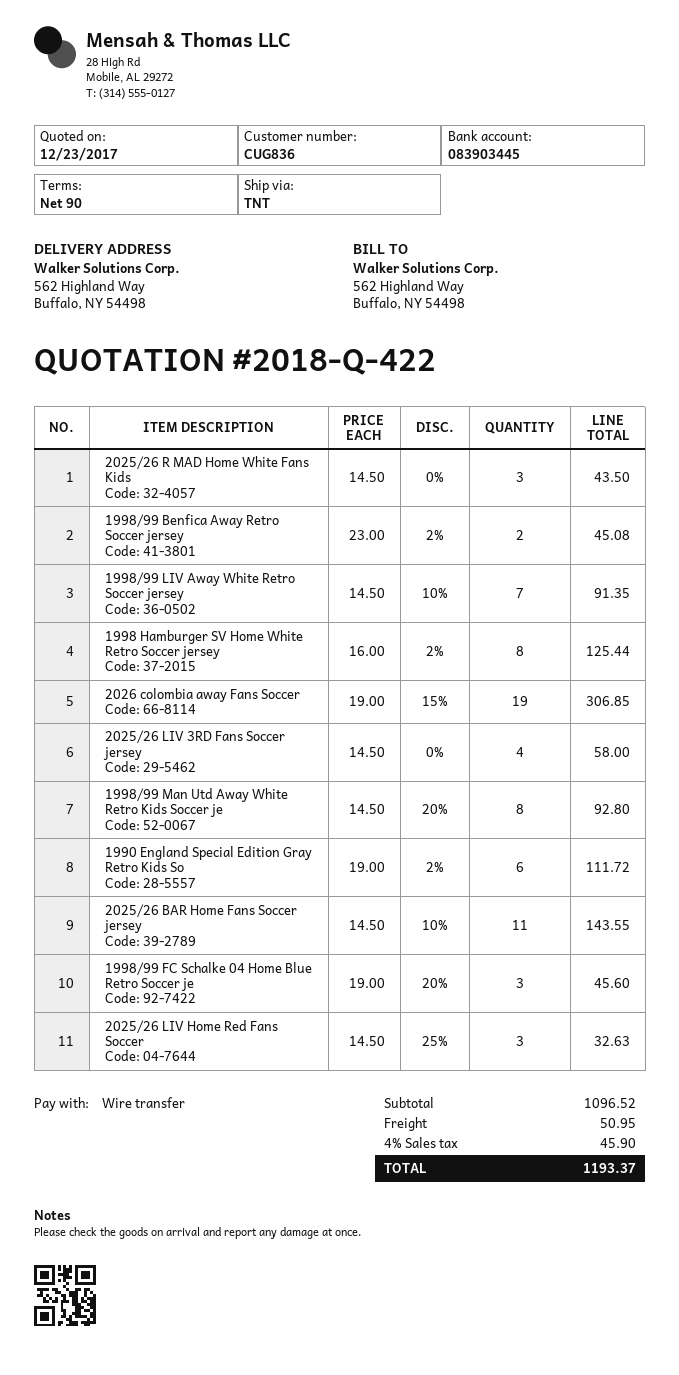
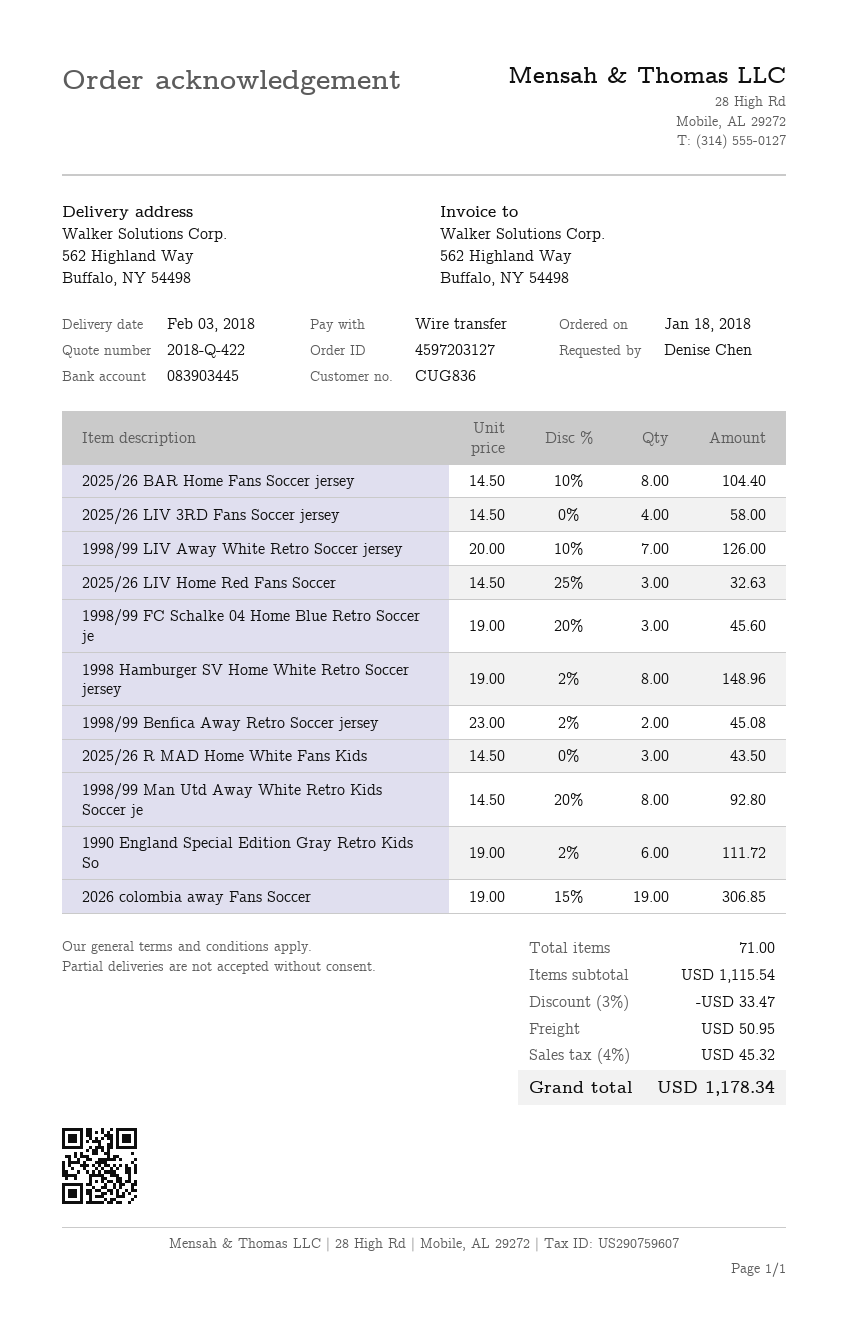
1998/99 LIV Away White Retro Soccer jersey: 7 x 14.50 - 10% = 91.35 -> 7 x 20.00 - 10% = 126.00
1998 Hamburger SV Home White Retro Soccer jersey: 8 x 16.00 - 2% = 125.44 -> 8 x 19.00 - 2% = 148.96
2025/26 BAR Home Fans Soccer jersey: 11 x 14.50 - 10% = 143.55 -> 8 x 14.50 - 10% = 104.40
subtotal: 1096.52 -> 1115.54
discount: none -> 3% = 33.47
tax: 4% = 45.90 -> 4% = 45.32
total: 1193.37 -> 1178.34

